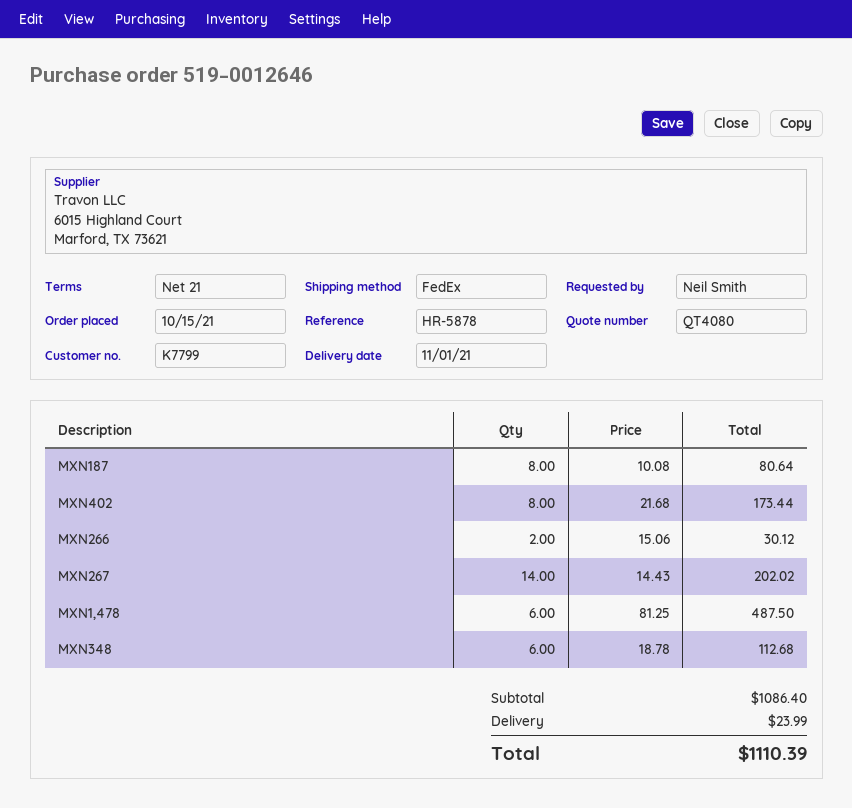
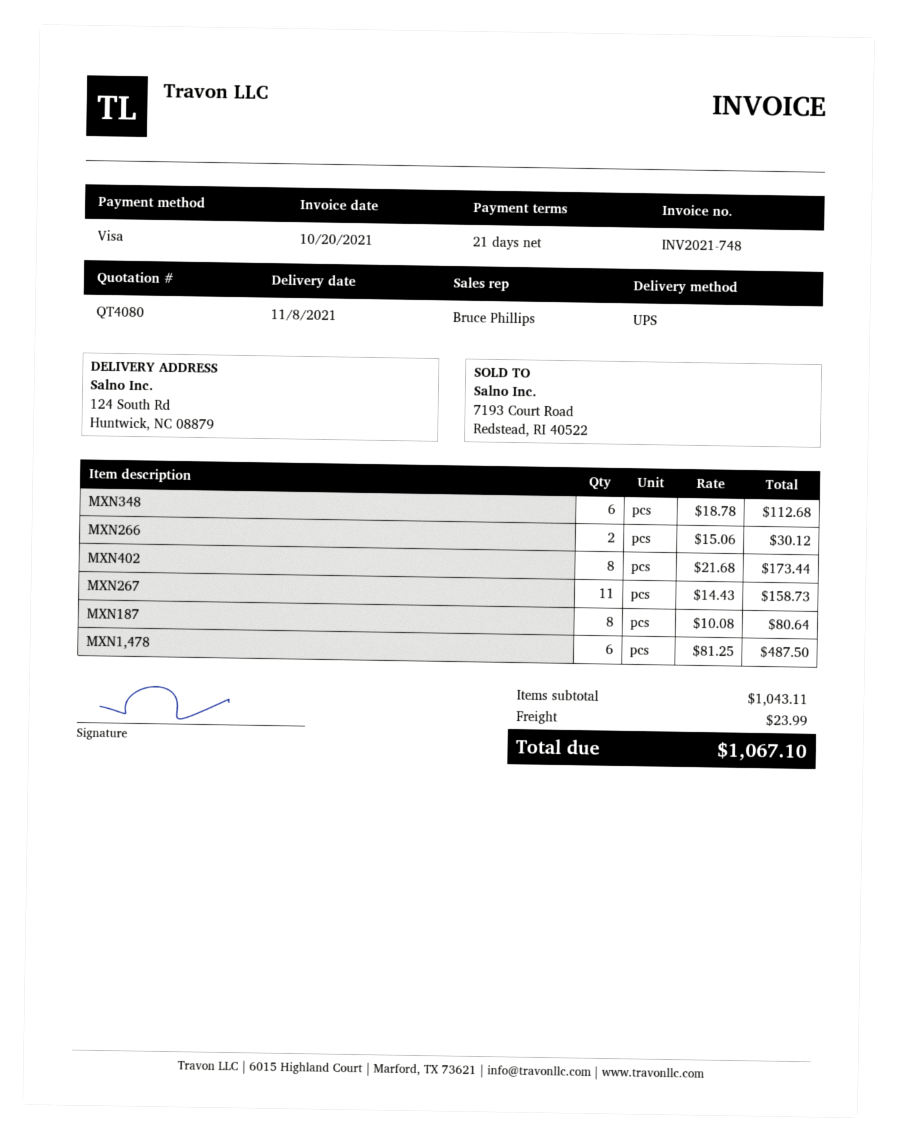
delivery date: 2021-11-01 -> 2021-11-08
shipping method: FedEx -> UPS
MXN267: 14 x 14.43 = 202.02 -> 11 x 14.43 = 158.73
subtotal: 1086.40 -> 1043.11
total: 1110.39 -> 1067.10

